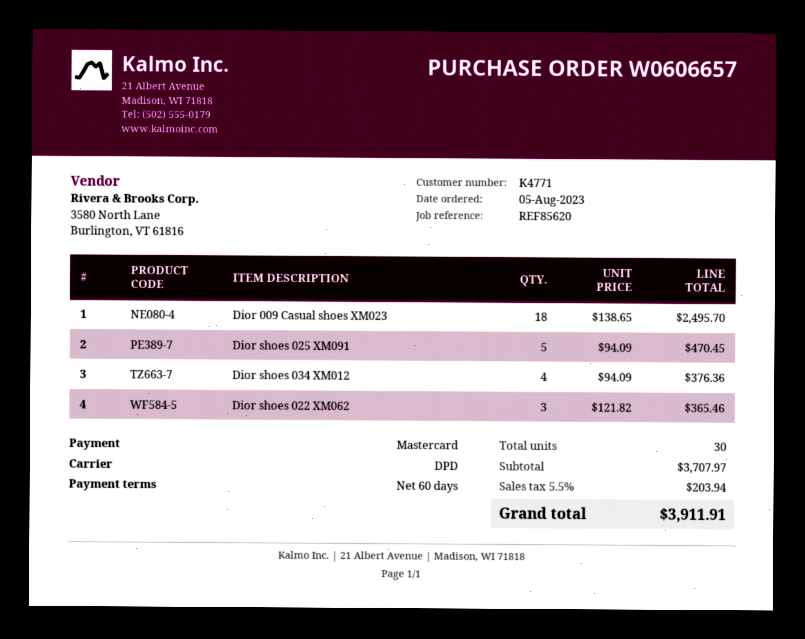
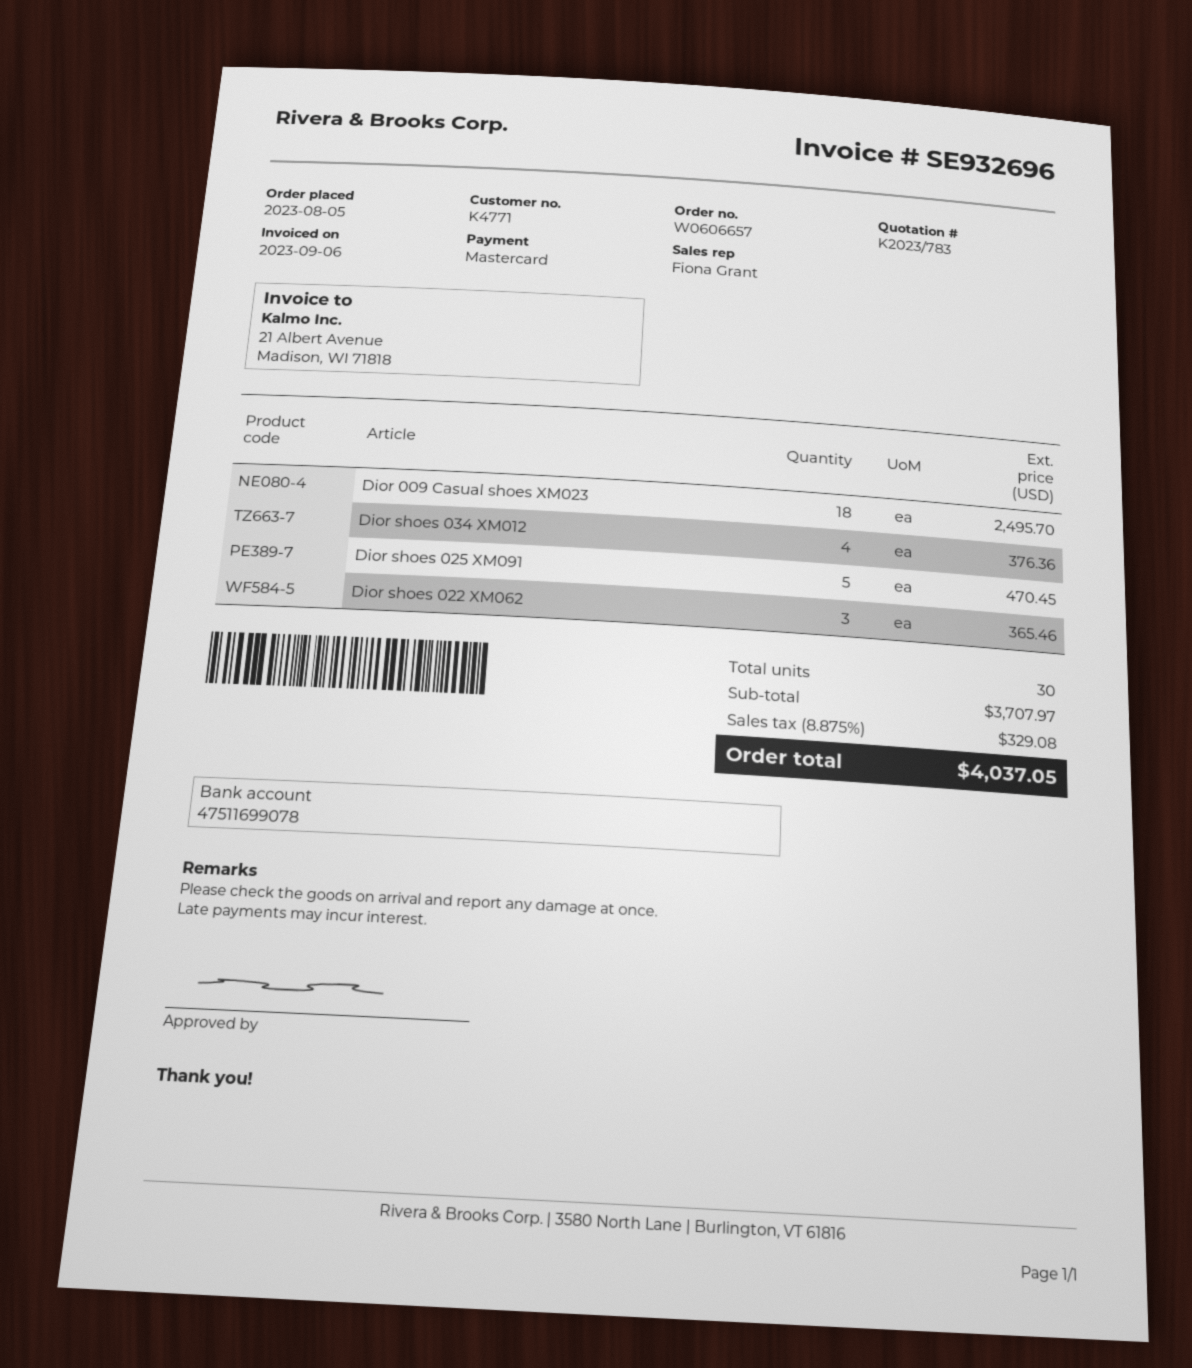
tax: 5.5% = 203.94 -> 8.875% = 329.08
total: 3911.91 -> 4037.05

